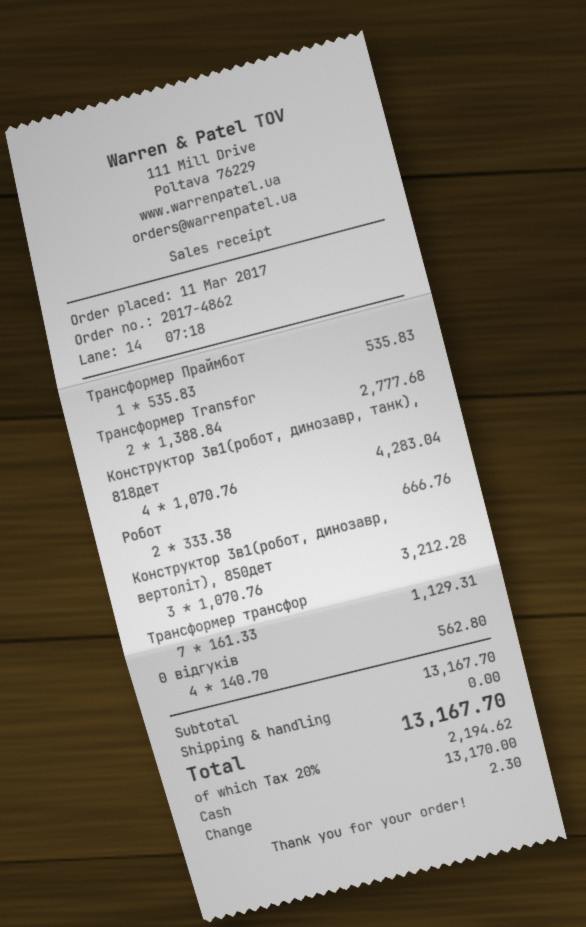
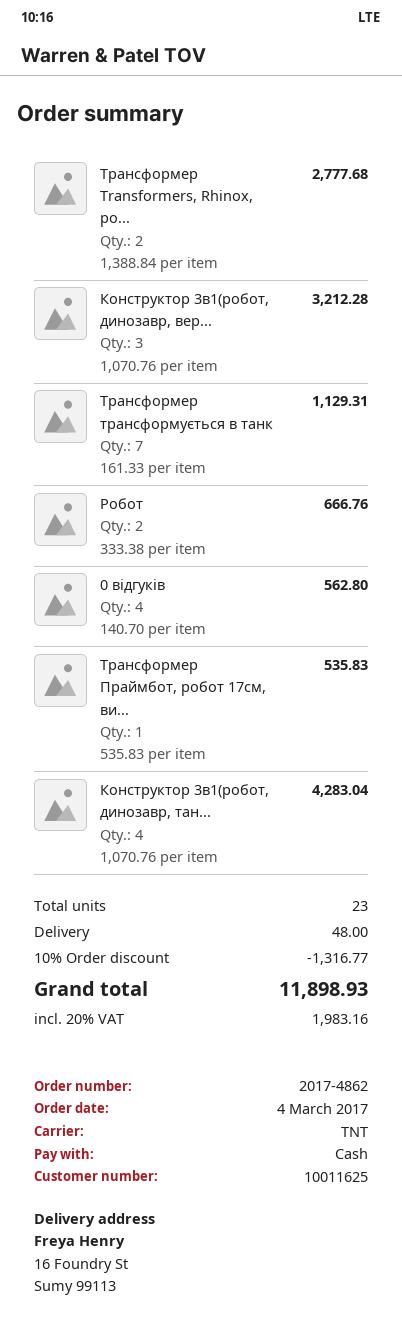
order date: 2017-03-11 -> 2017-03-04
discount: none -> 10% = 1316.77
shipping: 0.00 -> 48.00
tax: 20% = 2194.62 -> 20% = 1983.16
total: 13167.70 -> 11898.93

